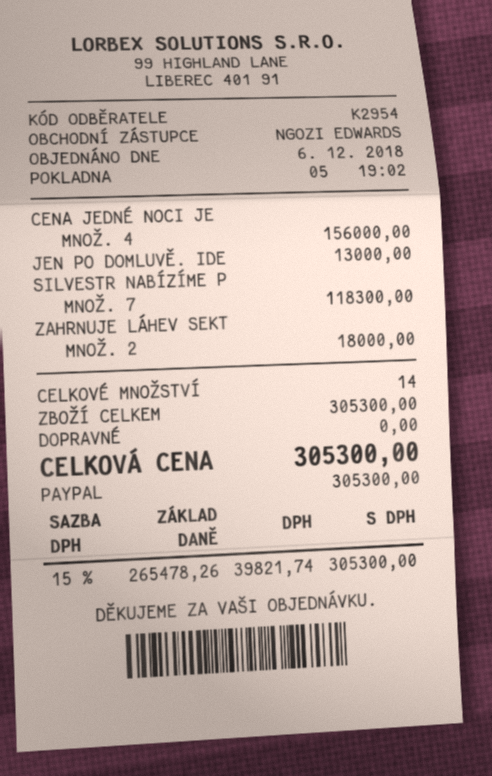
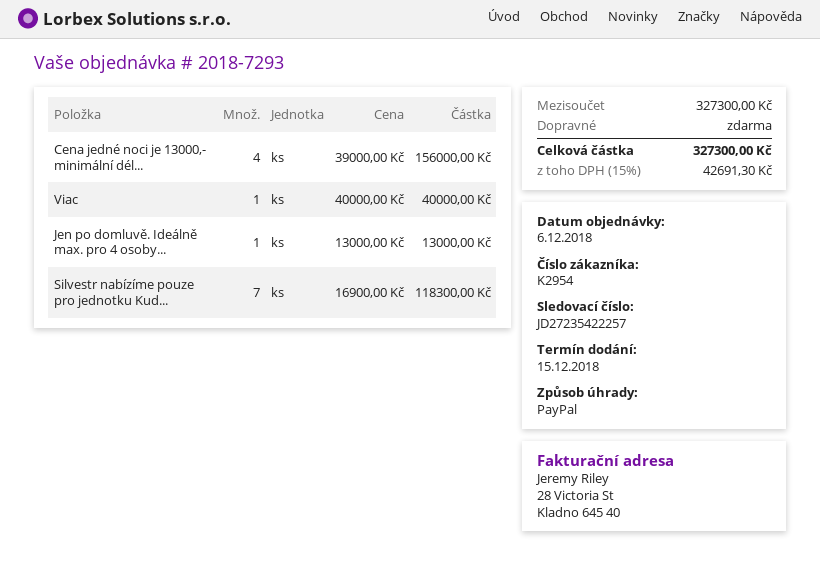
ZAHRNUJE LÁHEV SEKT: 2 for 18000.00 -> none
Viac: none -> 1 for 40000.00
subtotal: 305300.00 -> 327300.00
tax: 15% = 39821.74 -> 15% = 42691.30
total: 305300.00 -> 327300.00

